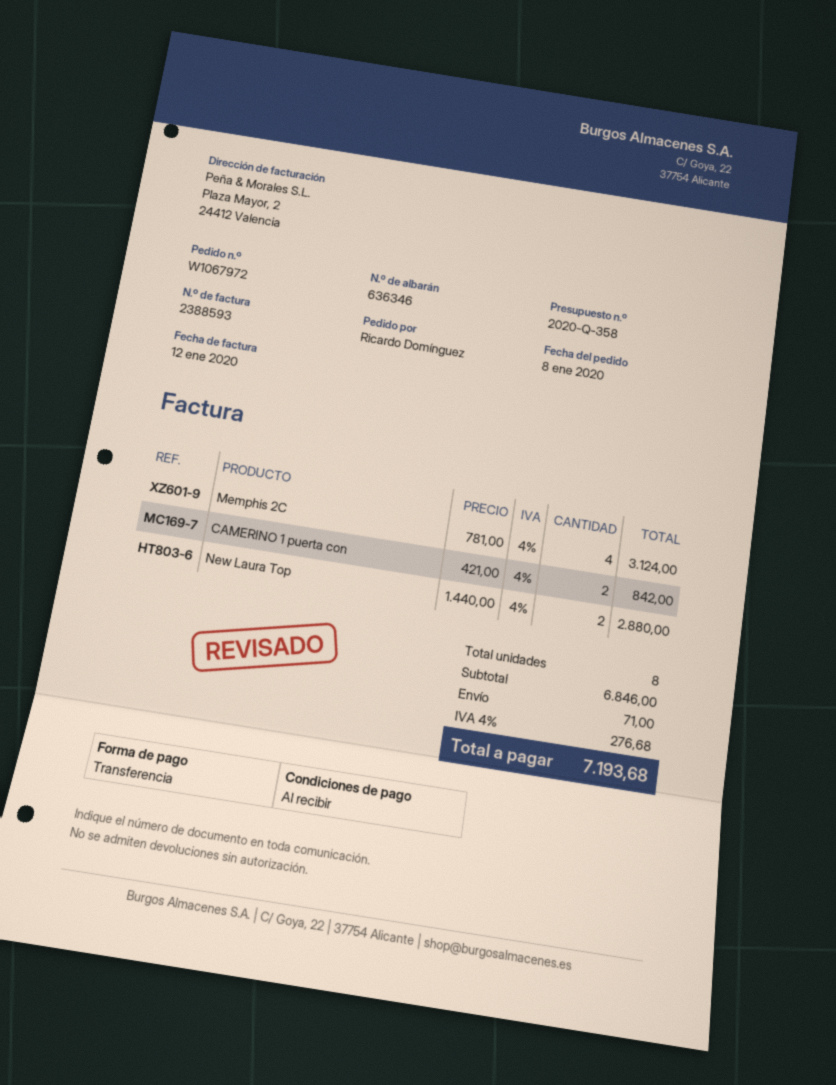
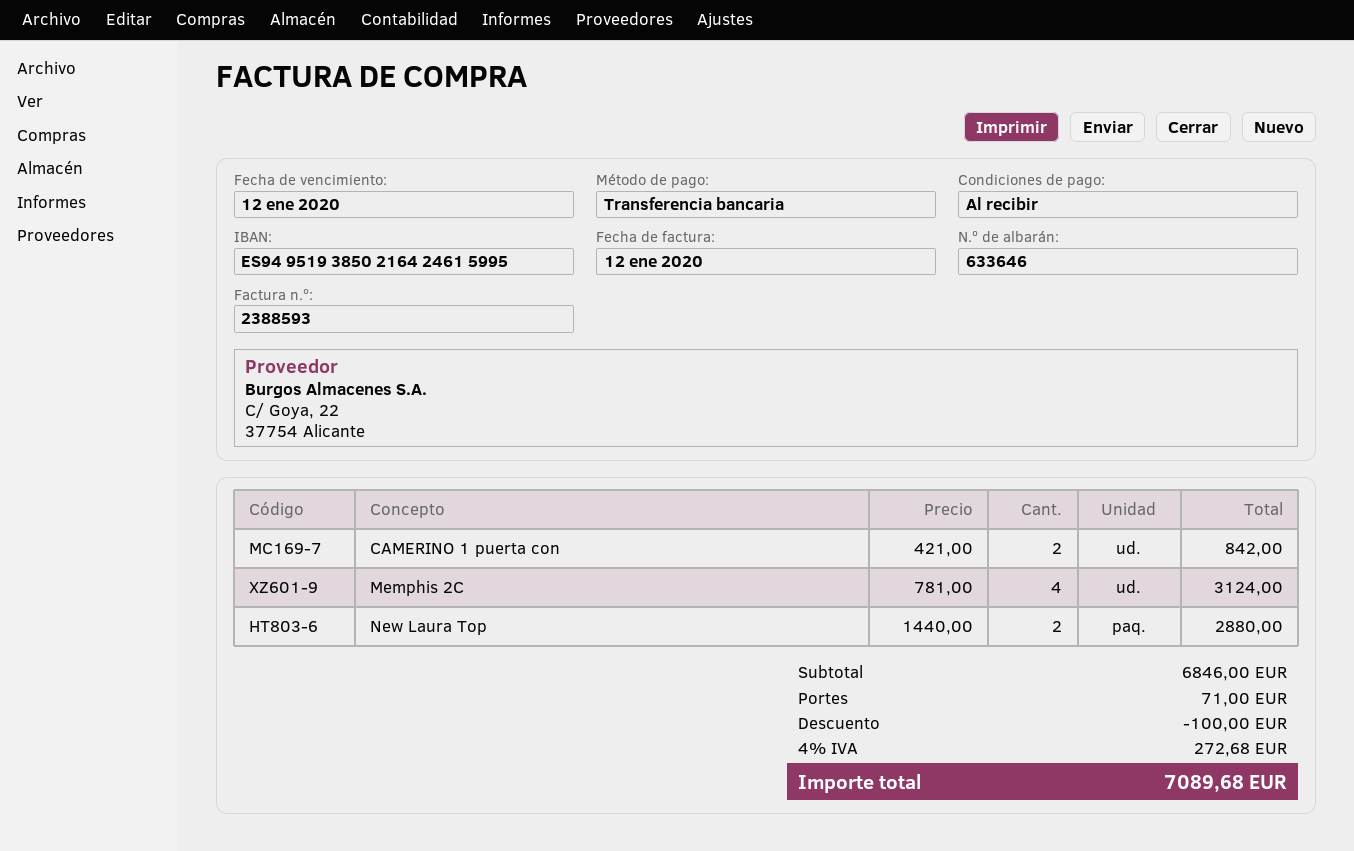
delivery note number: 636346 -> 633646
discount: none -> 100.00
tax: 4% = 276.68 -> 4% = 272.68
total: 7193.68 -> 7089.68

